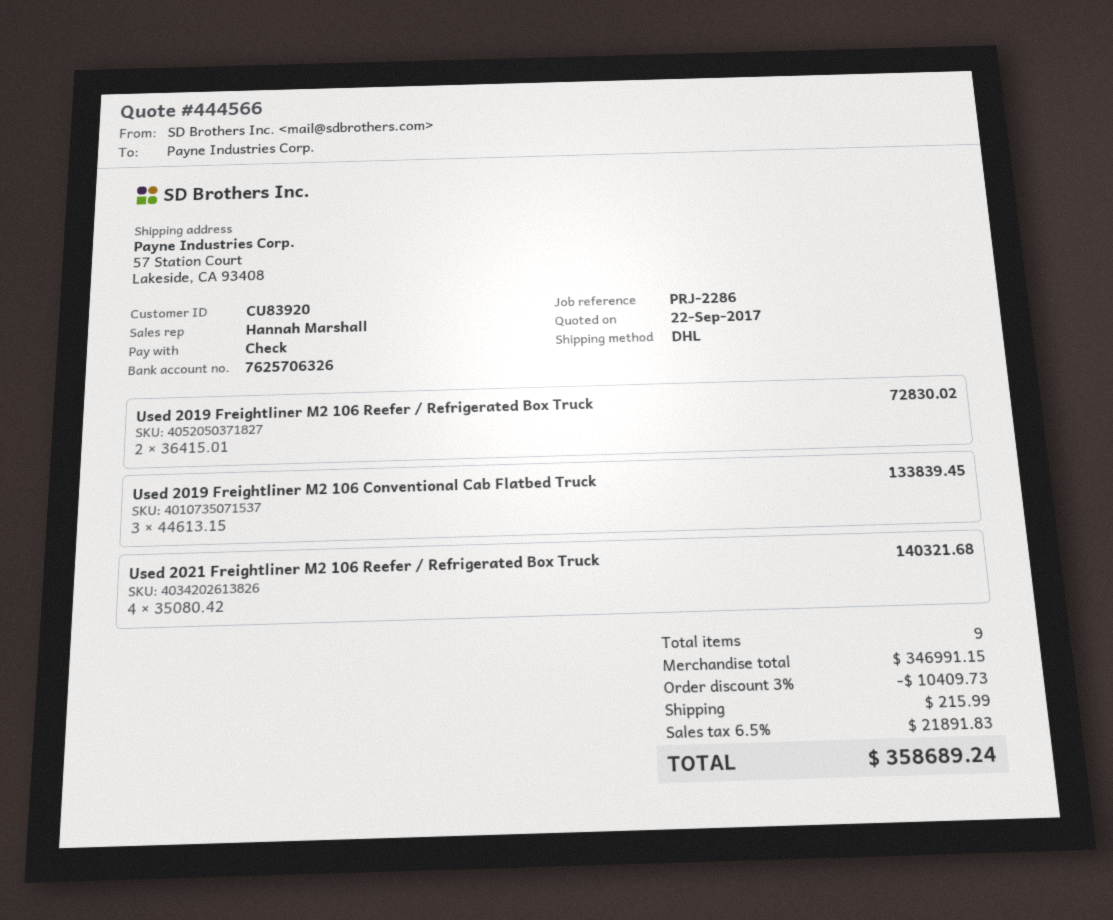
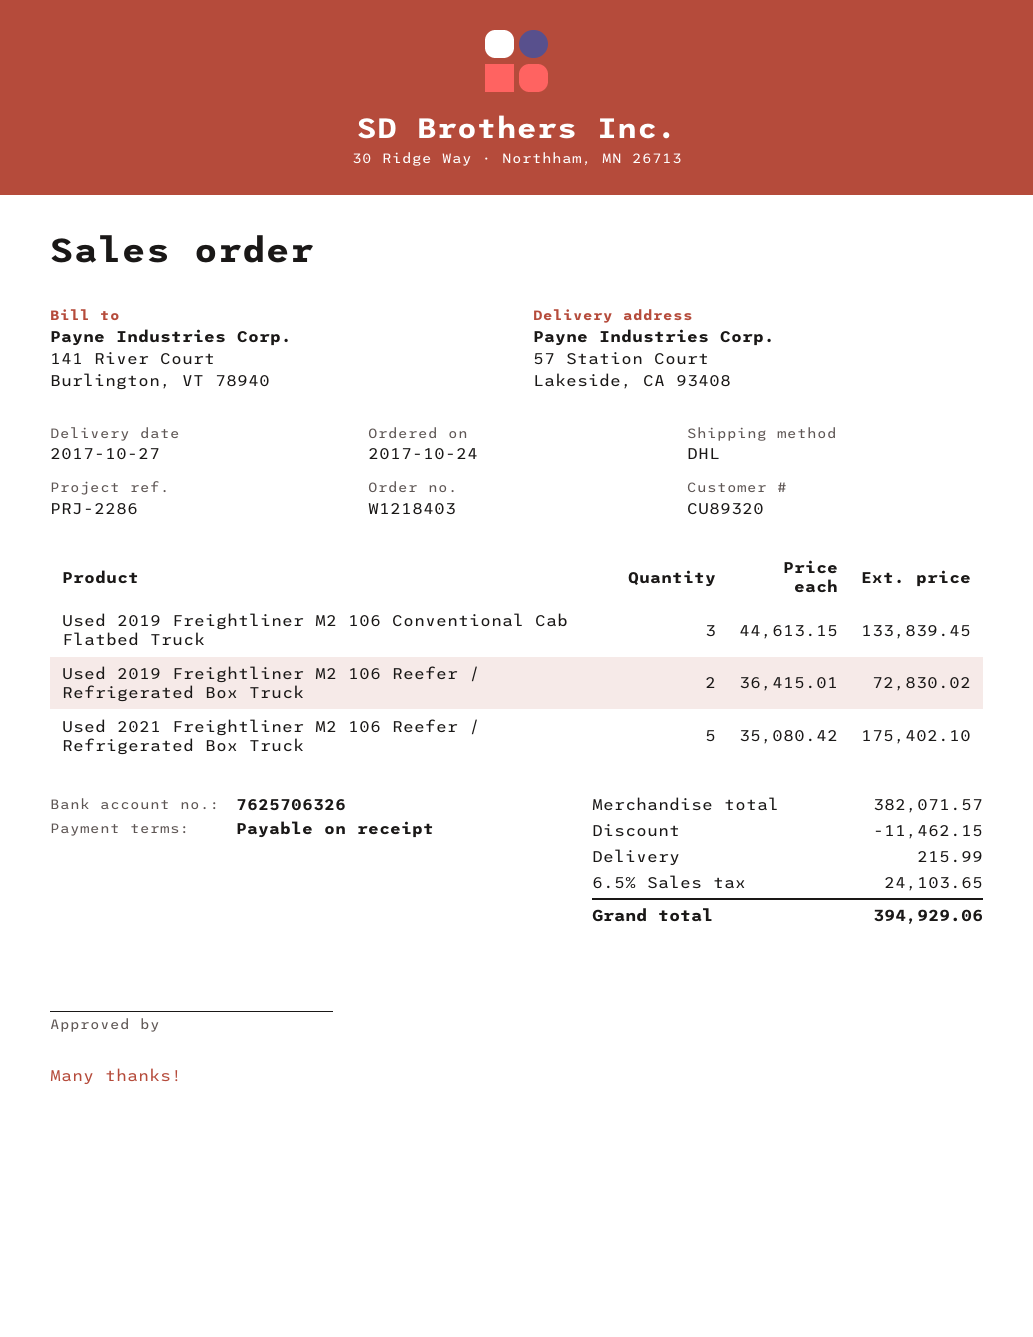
customer number: CU83920 -> CU89320
Used 2021 Freightliner M2 106 Reefer / Refrigerated Box Truck: 4 x 35080.42 = 140321.68 -> 5 x 35080.42 = 175402.10
subtotal: 346991.15 -> 382071.57
discount: 10409.73 -> 11462.15
tax: 6.5% = 21891.83 -> 6.5% = 24103.65
total: 358689.24 -> 394929.06

